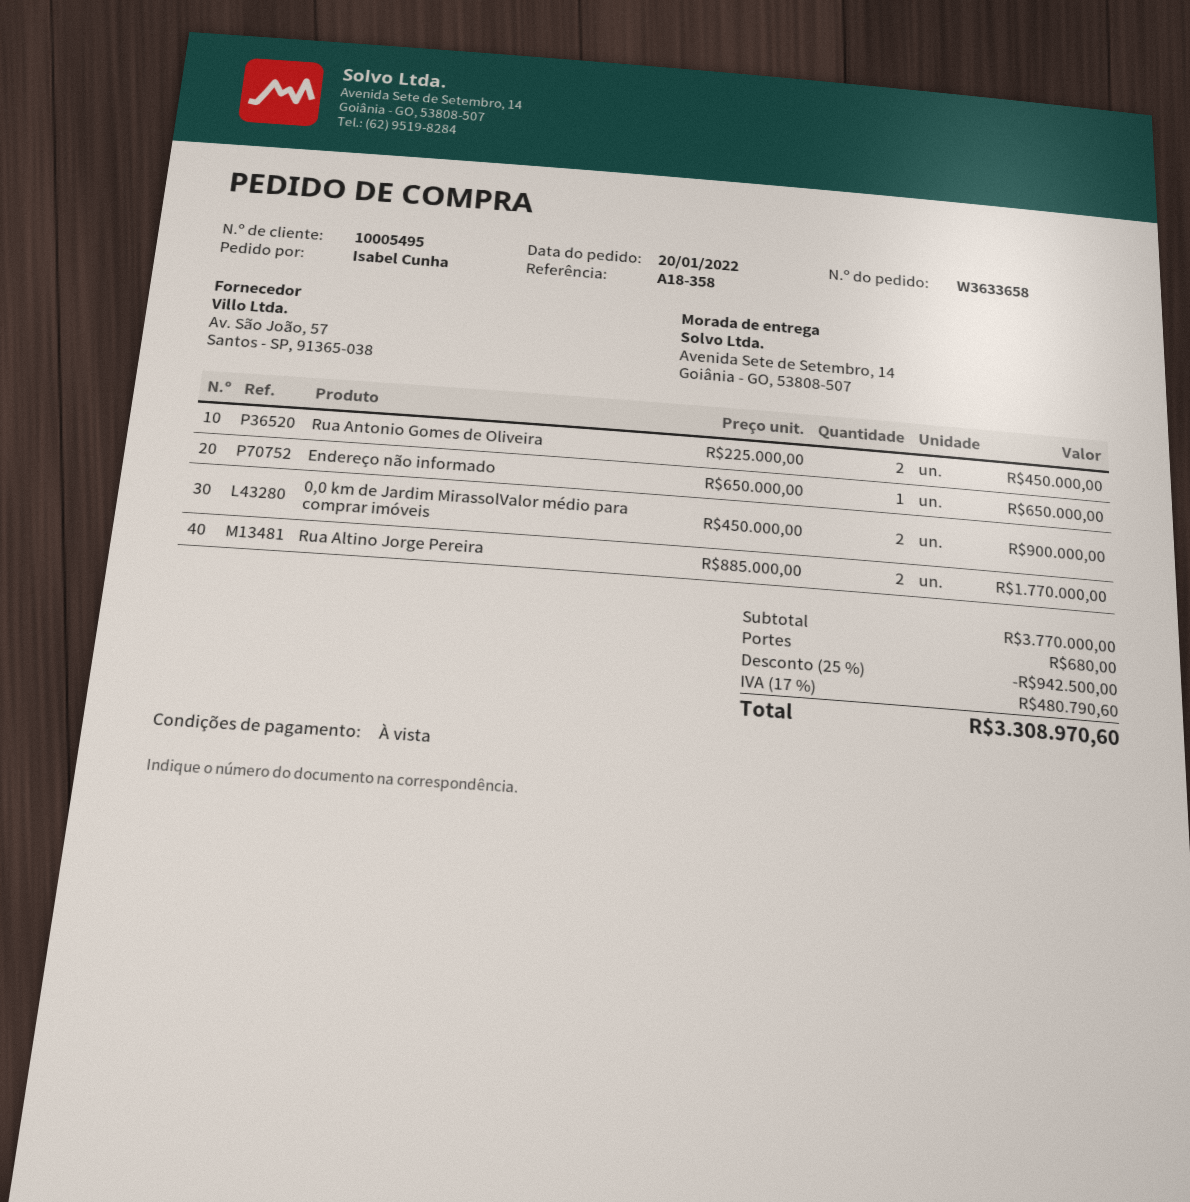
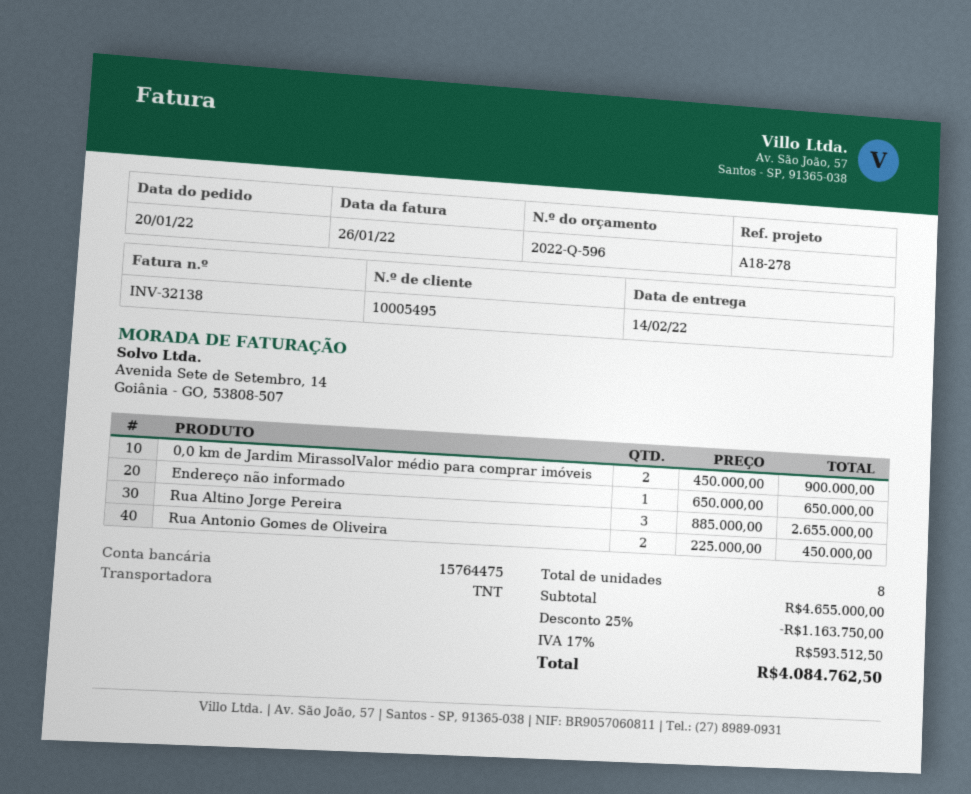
reference: A18-358 -> A18-278
Rua Altino Jorge Pereira: 2 x 885000.00 = 1770000.00 -> 3 x 885000.00 = 2655000.00
subtotal: 3770000.00 -> 4655000.00
discount: 25% = 942500.00 -> 25% = 1163750.00
shipping: 680.00 -> none
tax: 17% = 480790.60 -> 17% = 593512.50
total: 3308970.60 -> 4084762.50

